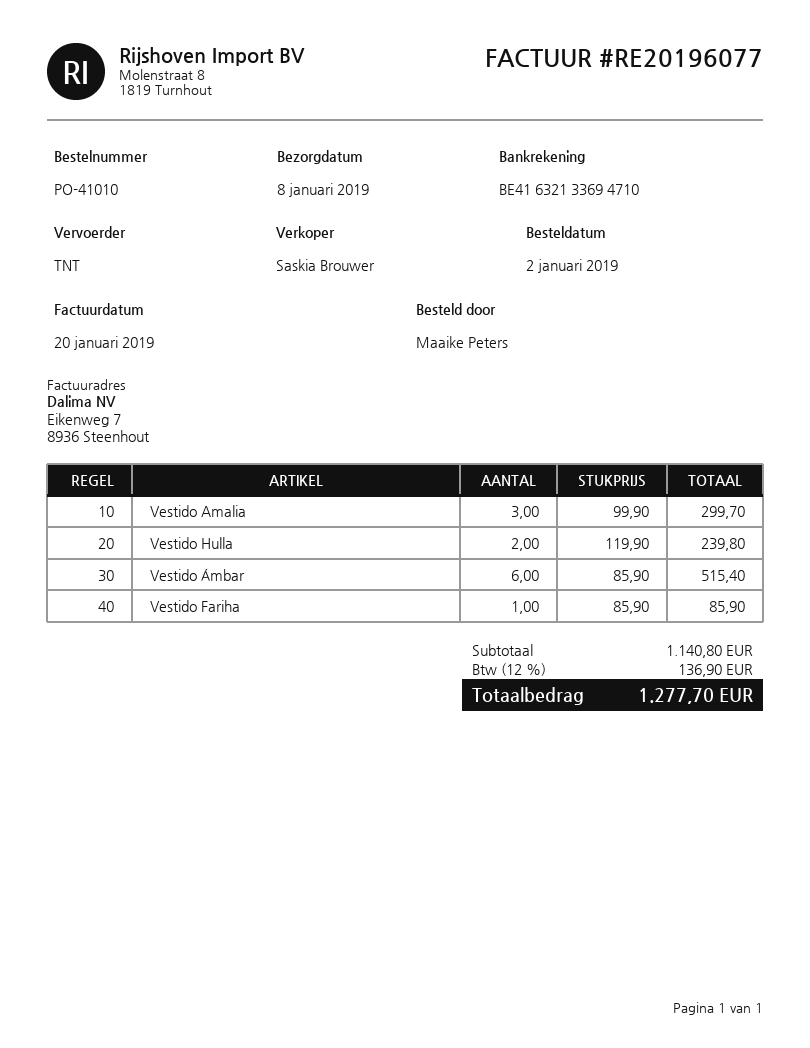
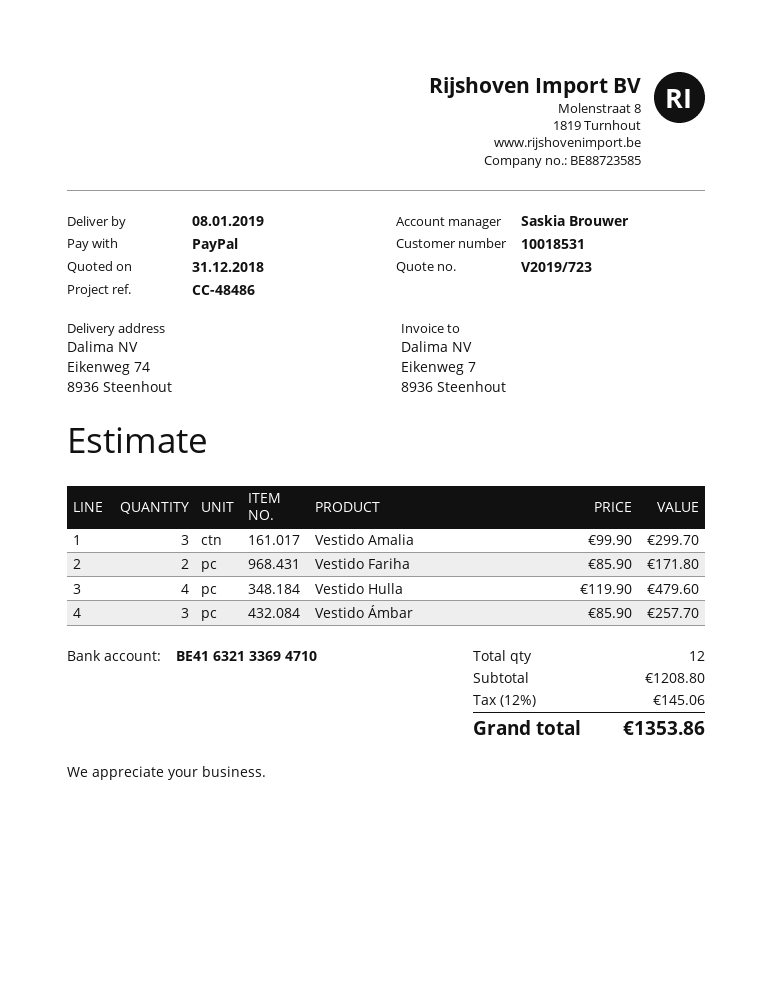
Vestido Hulla: 2 x 119.90 = 239.80 -> 4 x 119.90 = 479.60
Vestido Ámbar: 6 x 85.90 = 515.40 -> 3 x 85.90 = 257.70
Vestido Fariha: 1 x 85.90 = 85.90 -> 2 x 85.90 = 171.80
subtotal: 1140.80 -> 1208.80
tax: 12% = 136.90 -> 12% = 145.06
total: 1277.70 -> 1353.86

